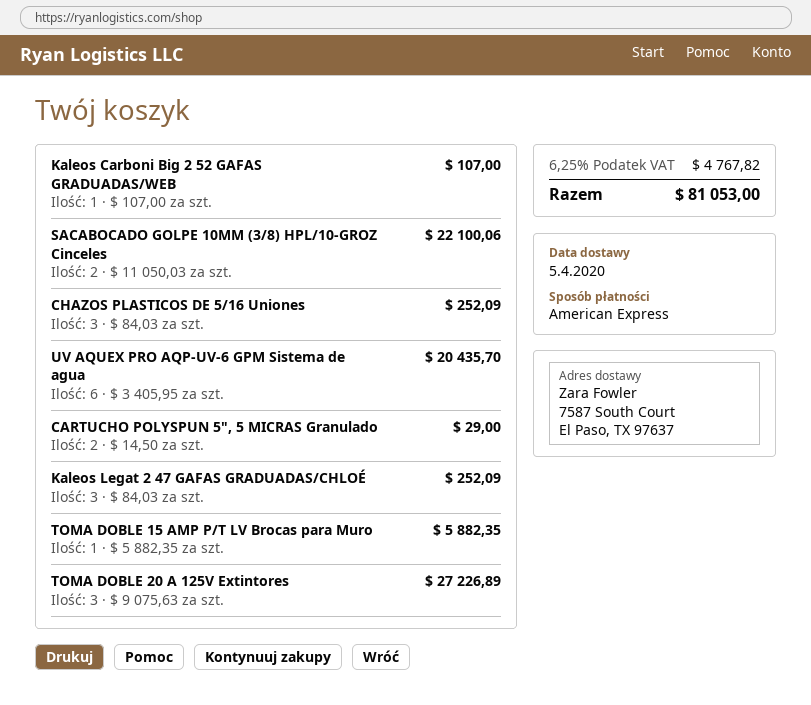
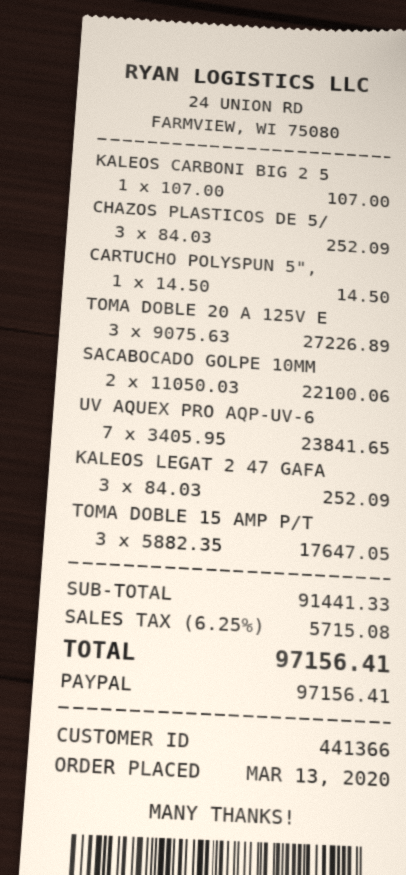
payment method: American Express -> PayPal
UV AQUEX PRO AQP-UV-6 GPM Sistema de agua: 6 x 3405.95 = 20435.70 -> 7 x 3405.95 = 23841.65
CARTUCHO POLYSPUN 5", 5 MICRAS Granulado: 2 x 14.50 = 29.00 -> 1 x 14.50 = 14.50
TOMA DOBLE 15 AMP P/T LV Brocas para Muro: 1 x 5882.35 = 5882.35 -> 3 x 5882.35 = 17647.05
tax: 6.25% = 4767.82 -> 6.25% = 5715.08
total: 81053.00 -> 97156.41

